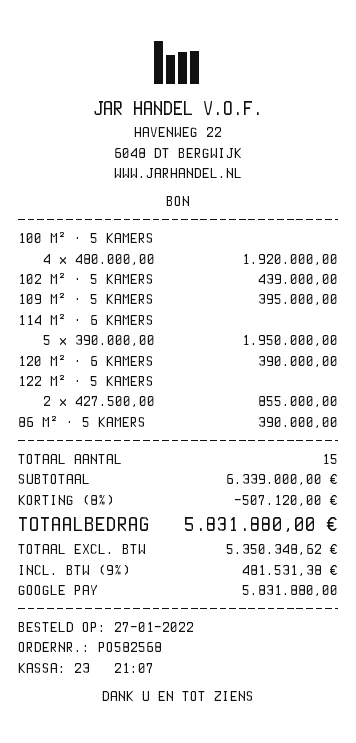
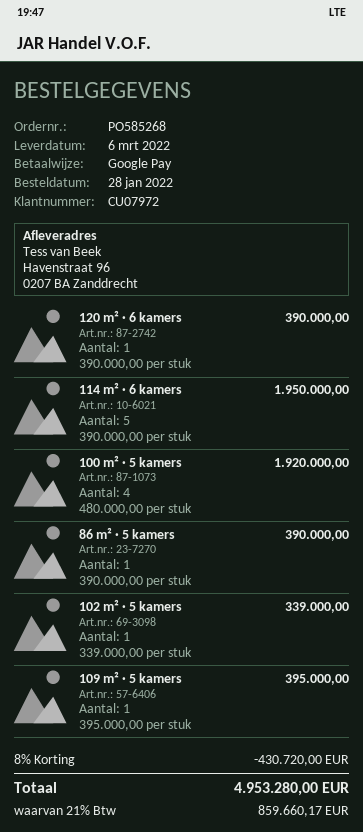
order number: PO582568 -> PO585268
order date: 2022-01-27 -> 2022-01-28
102 M² · 5 KAMERS: 1 x 439000.00 = 439000.00 -> 1 x 339000.00 = 339000.00
122 M² · 5 KAMERS: 2 x 427500.00 = 855000.00 -> none
discount: 8% = 507120.00 -> 8% = 430720.00
tax: 9% = 481531.38 -> 21% = 859660.17
total: 5831880.00 -> 4953280.00

